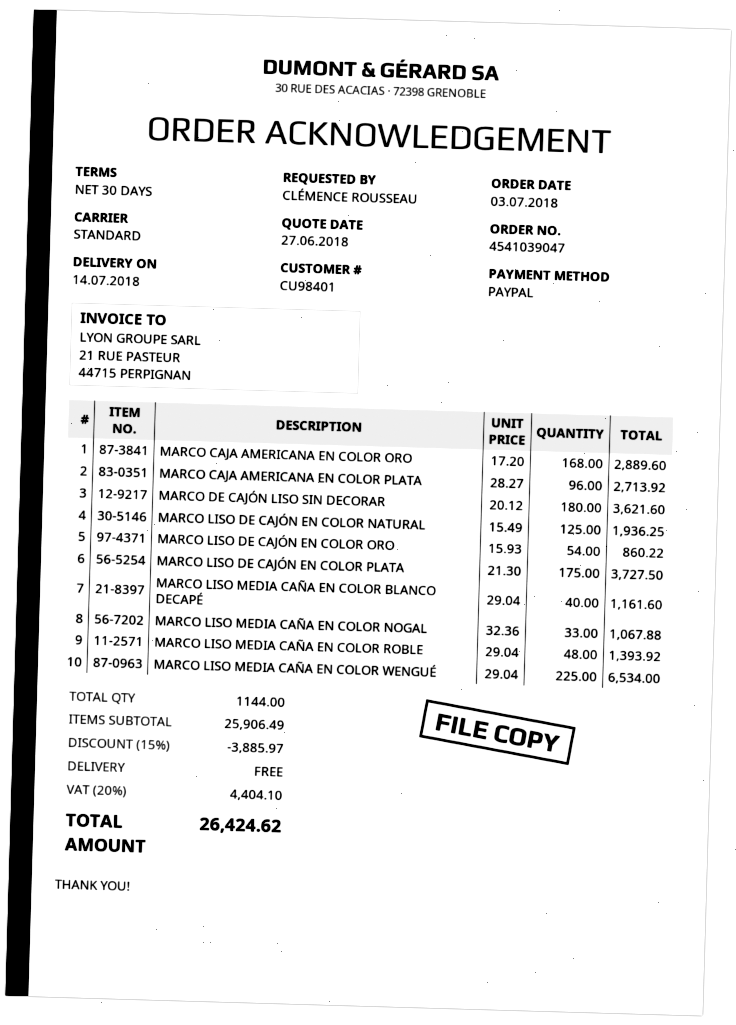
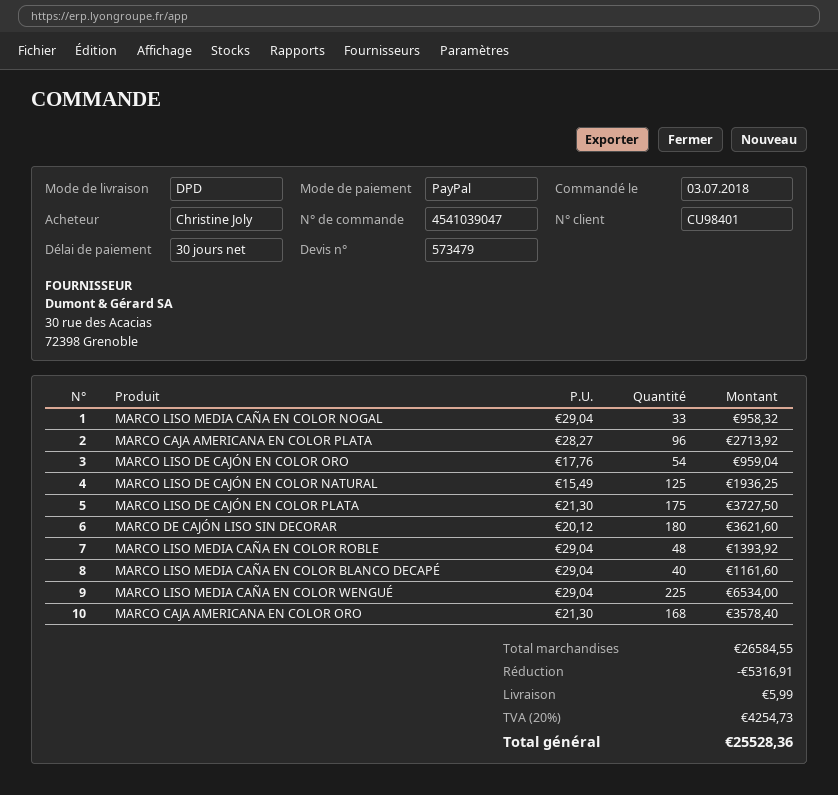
ordered by: CLÉMENCE ROUSSEAU -> Christine Joly
shipping method: standard -> DPD
MARCO CAJA AMERICANA EN COLOR ORO: 168 x 17.20 = 2889.60 -> 168 x 21.30 = 3578.40
MARCO LISO DE CAJÓN EN COLOR ORO: 54 x 15.93 = 860.22 -> 54 x 17.76 = 959.04
MARCO LISO MEDIA CAÑA EN COLOR NOGAL: 33 x 32.36 = 1067.88 -> 33 x 29.04 = 958.32
subtotal: 25906.49 -> 26584.55
discount: 3885.97 -> 5316.91
shipping: 0.00 -> 5.99
tax: 20% = 4404.10 -> 20% = 4254.73
total: 26424.62 -> 25528.36

